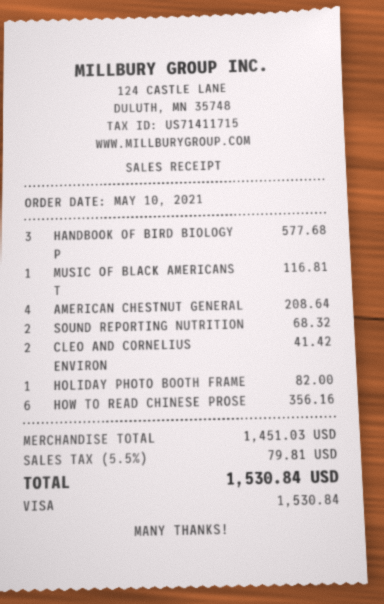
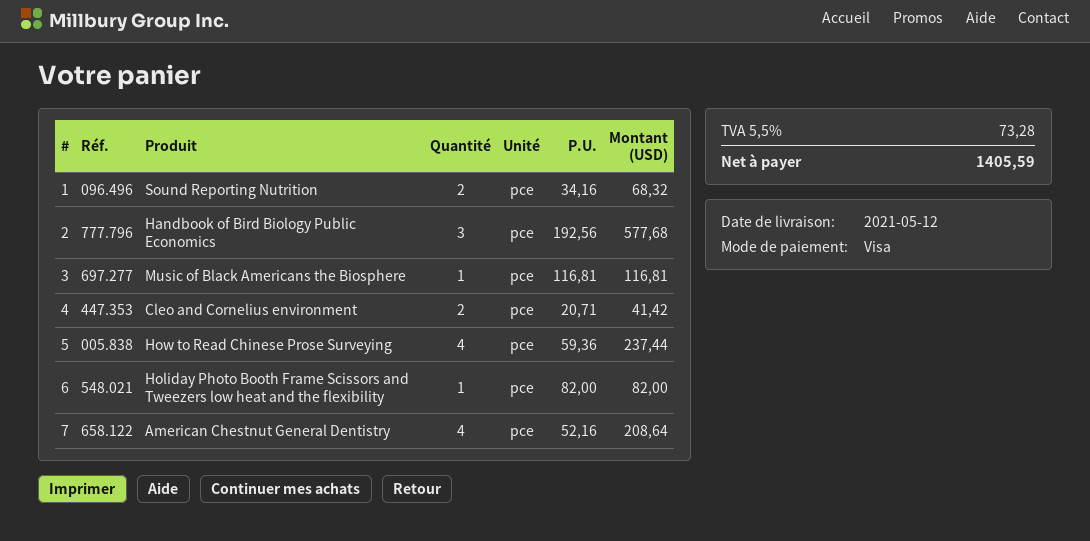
HOW TO READ CHINESE PROSE: 6 for 356.16 -> 4 for 237.44
tax: 5.5% = 79.81 -> 5.5% = 73.28
total: 1530.84 -> 1405.59

